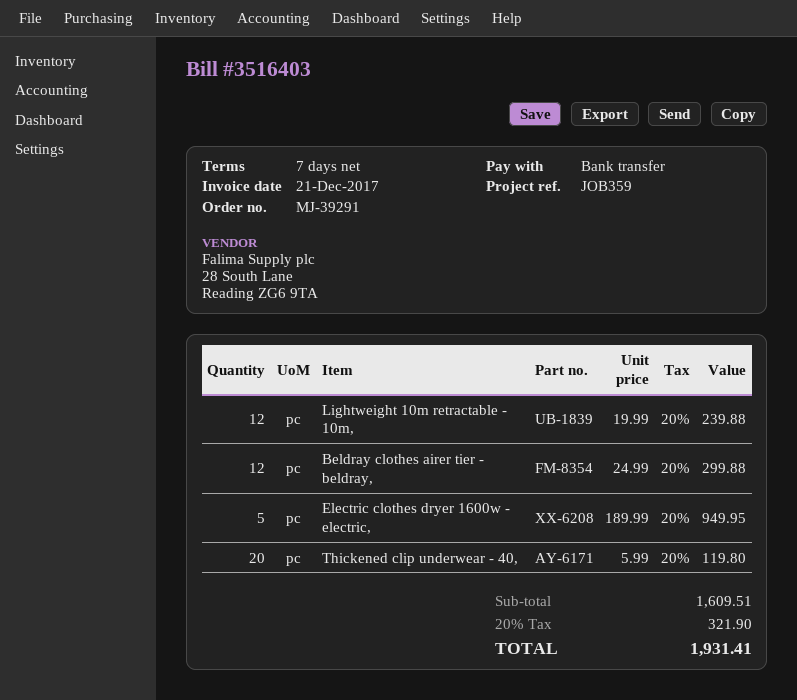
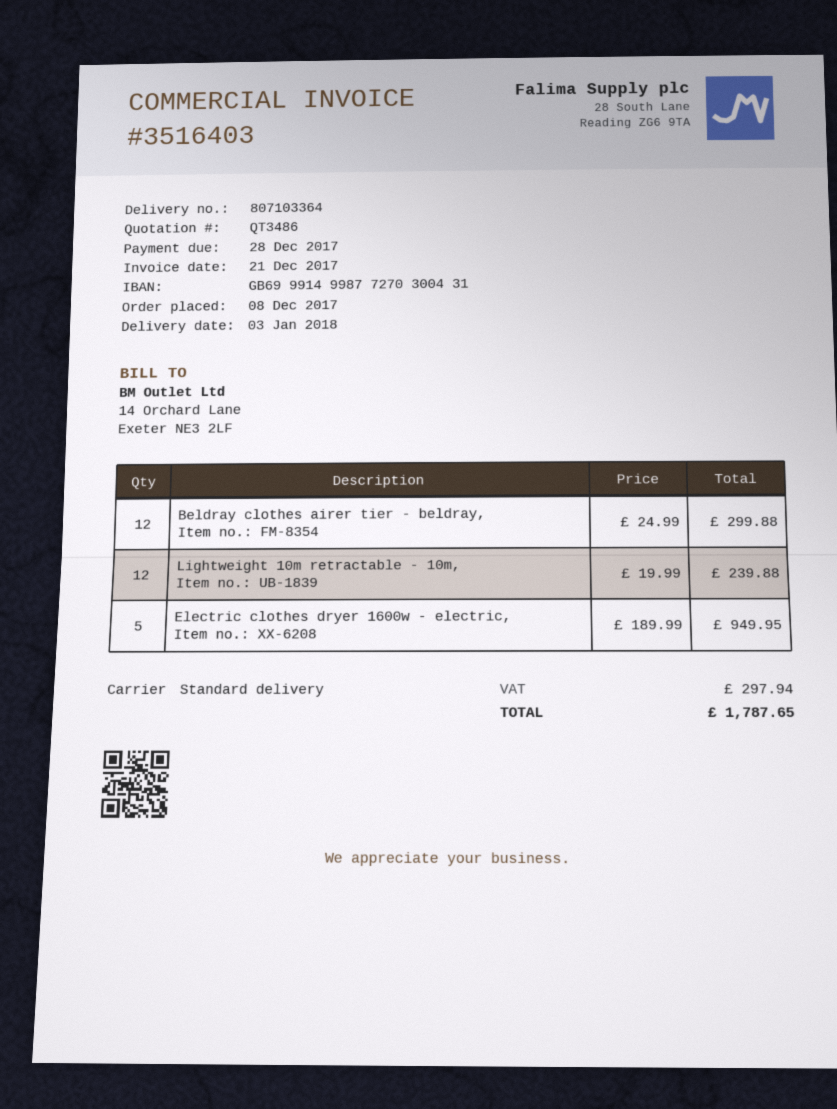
Thickened clip underwear - 40,: 20 x 5.99 = 119.80 -> none
tax: 321.90 -> 297.94
total: 1931.41 -> 1787.65

